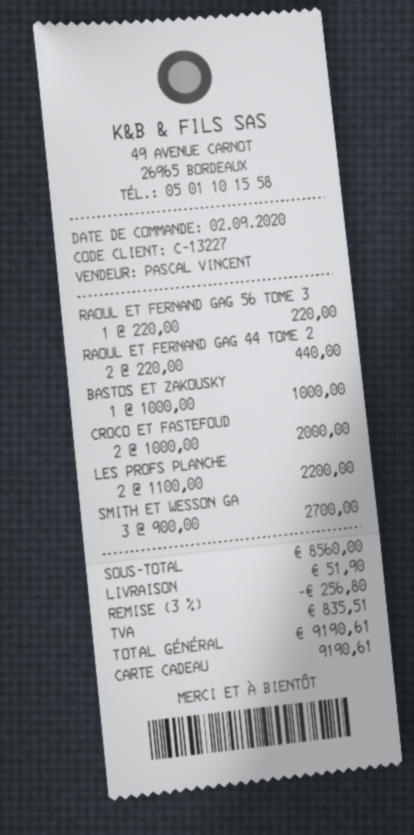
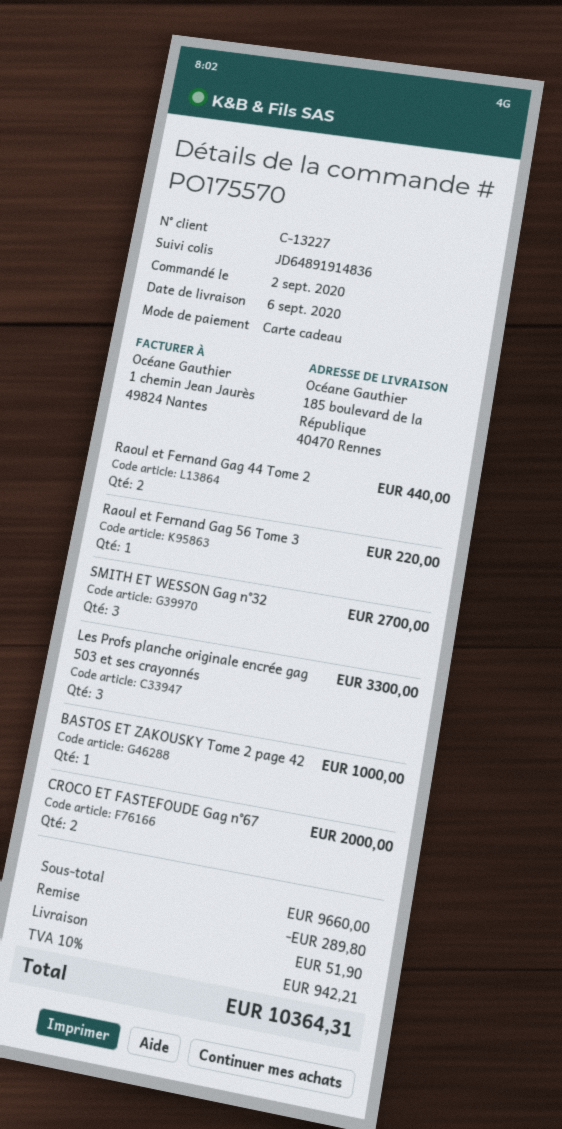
LES PROFS PLANCHE: 2 for 2200.00 -> 3 for 3300.00
subtotal: 8560.00 -> 9660.00
discount: 256.80 -> 289.80
tax: 835.51 -> 942.21
total: 9190.61 -> 10364.31

